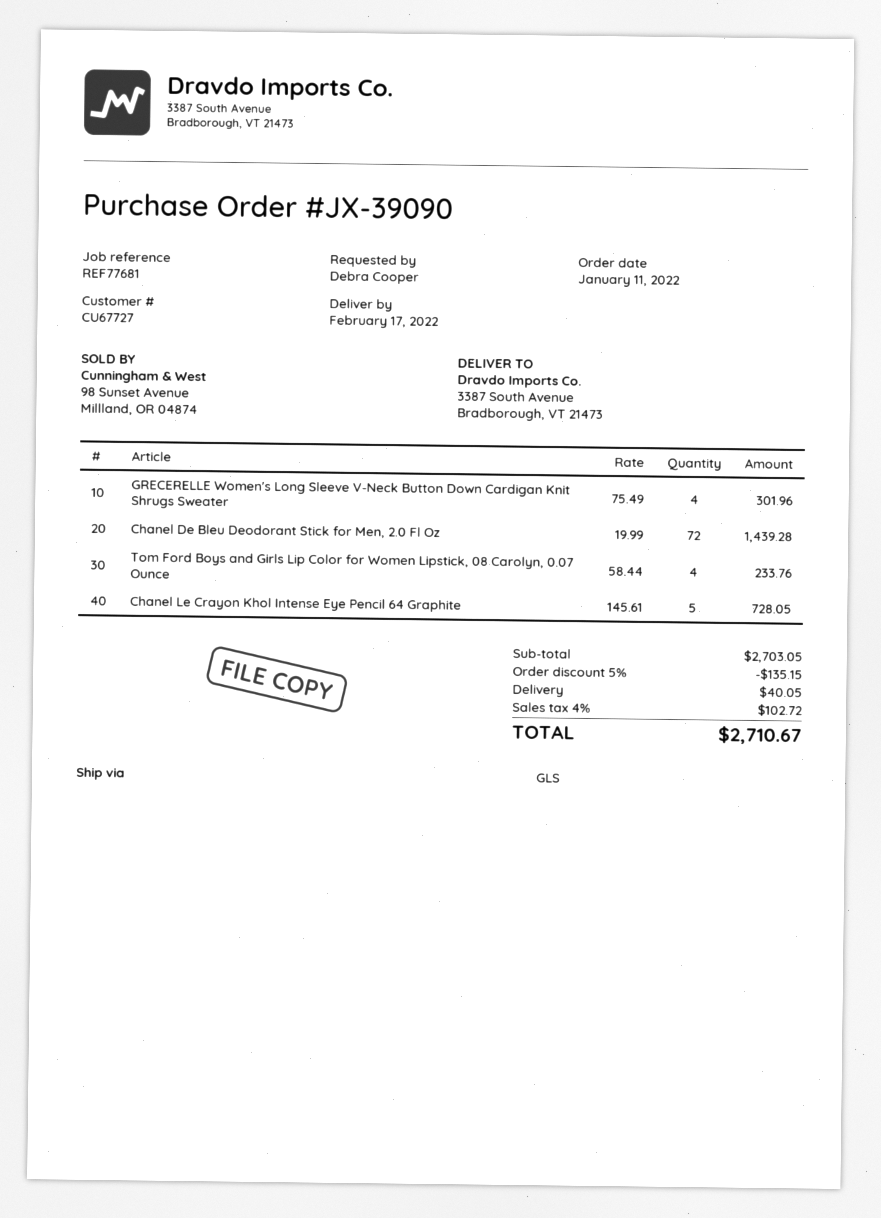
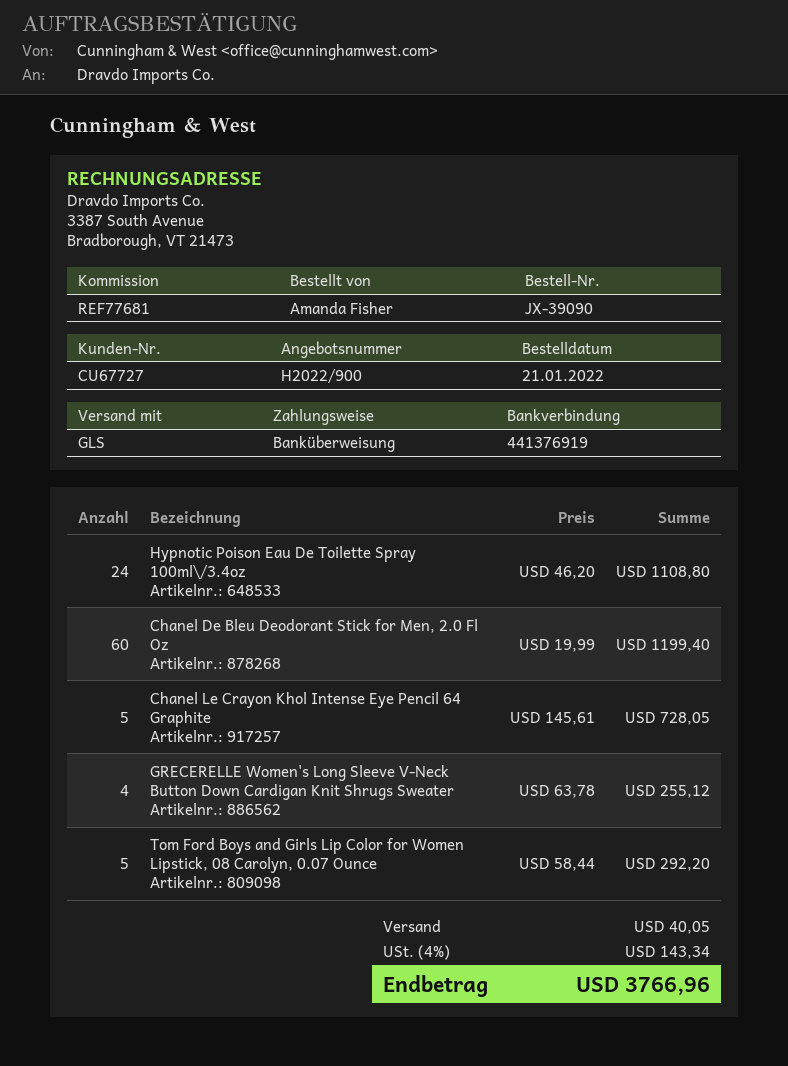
order date: 2022-01-11 -> 2022-01-21
ordered by: Debra Cooper -> Amanda Fisher
GRECERELLE Women's Long Sleeve V-Neck Button Down Cardigan Knit Shrugs Sweater: 4 x 75.49 = 301.96 -> 4 x 63.78 = 255.12
Chanel De Bleu Deodorant Stick for Men, 2.0 Fl Oz: 72 x 19.99 = 1439.28 -> 60 x 19.99 = 1199.40
Tom Ford Boys and Girls Lip Color for Women Lipstick, 08 Carolyn, 0.07 Ounce: 4 x 58.44 = 233.76 -> 5 x 58.44 = 292.20
Hypnotic Poison Eau De Toilette Spray 100ml\/3.4oz: none -> 24 x 46.20 = 1108.80
discount: 5% = 135.15 -> none
tax: 4% = 102.72 -> 4% = 143.34
total: 2710.67 -> 3766.96

